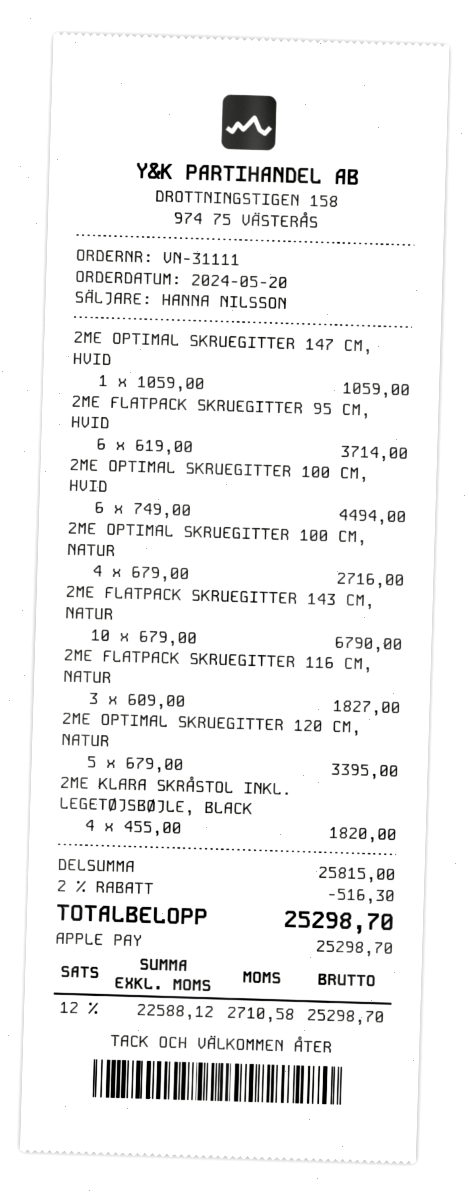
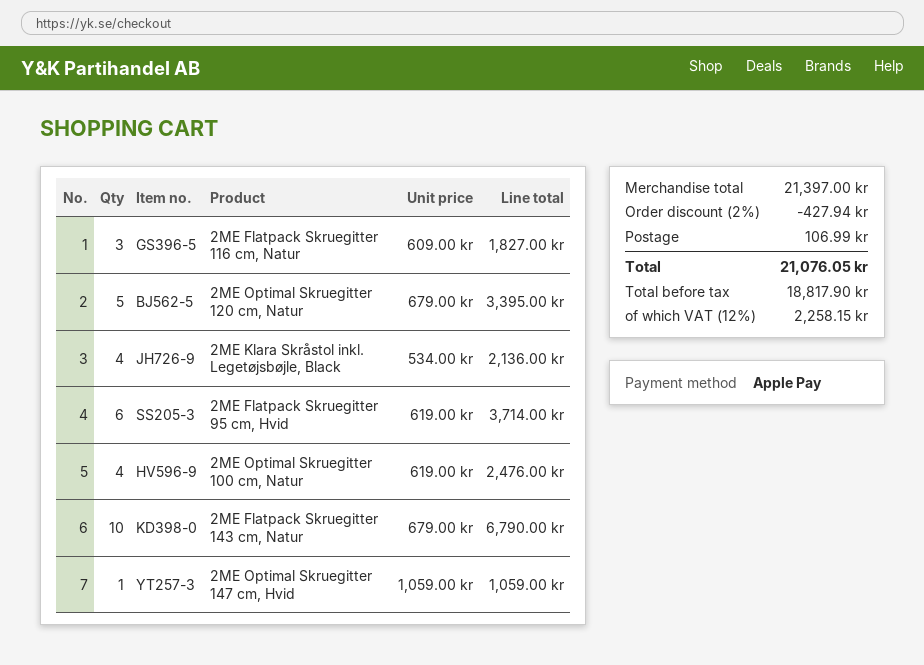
2ME OPTIMAL SKRUEGITTER 100 CM, HVID: 6 x 749.00 = 4494.00 -> none
2ME OPTIMAL SKRUEGITTER 100 CM, NATUR: 4 x 679.00 = 2716.00 -> 4 x 619.00 = 2476.00
2ME KLARA SKRÅSTOL INKL. LEGETØJSBØJLE, BLACK: 4 x 455.00 = 1820.00 -> 4 x 534.00 = 2136.00
subtotal: 25815.00 -> 21397.00
discount: 2% = 516.30 -> 2% = 427.94
shipping: none -> 106.99
net: 22588.12 -> 18817.90
tax: 12% = 2710.58 -> 12% = 2258.15
total: 25298.70 -> 21076.05

